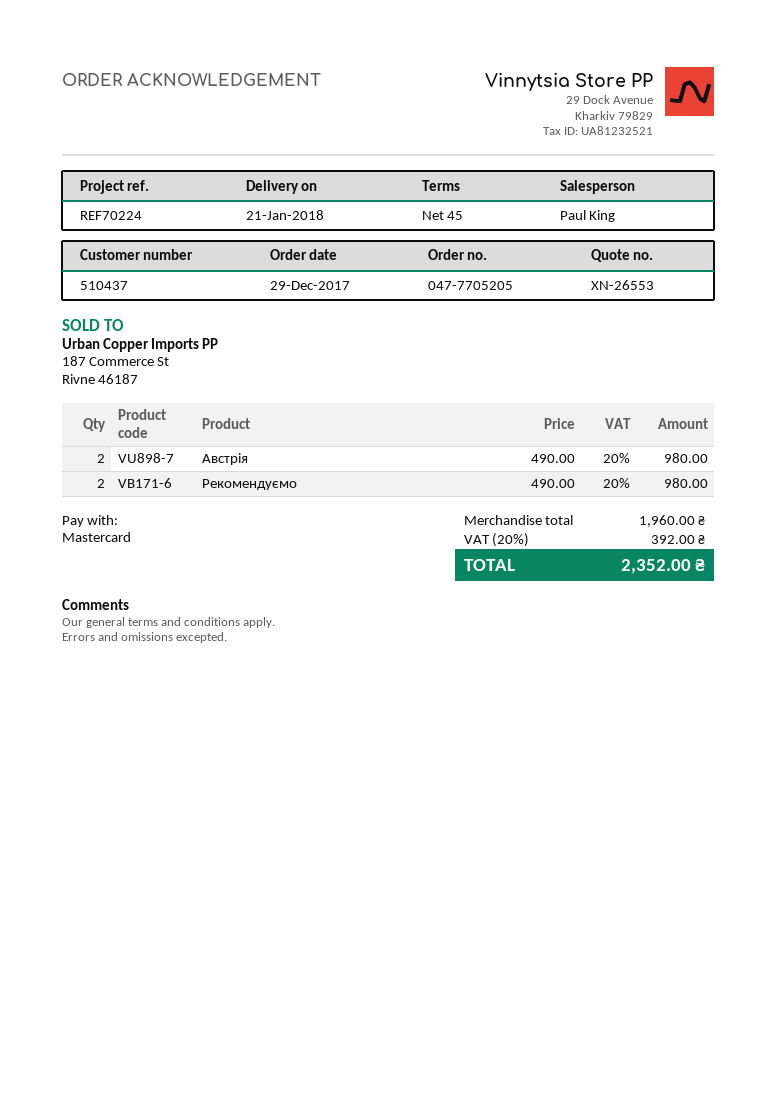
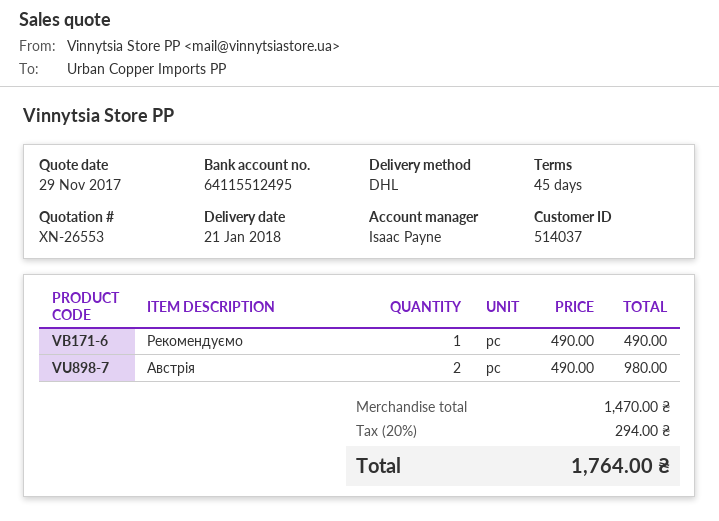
customer number: 510437 -> 514037
sales rep: Paul King -> Isaac Payne
Рекомендуємо: 2 x 490.00 = 980.00 -> 1 x 490.00 = 490.00
subtotal: 1960.00 -> 1470.00
tax: 20% = 392.00 -> 20% = 294.00
total: 2352.00 -> 1764.00

